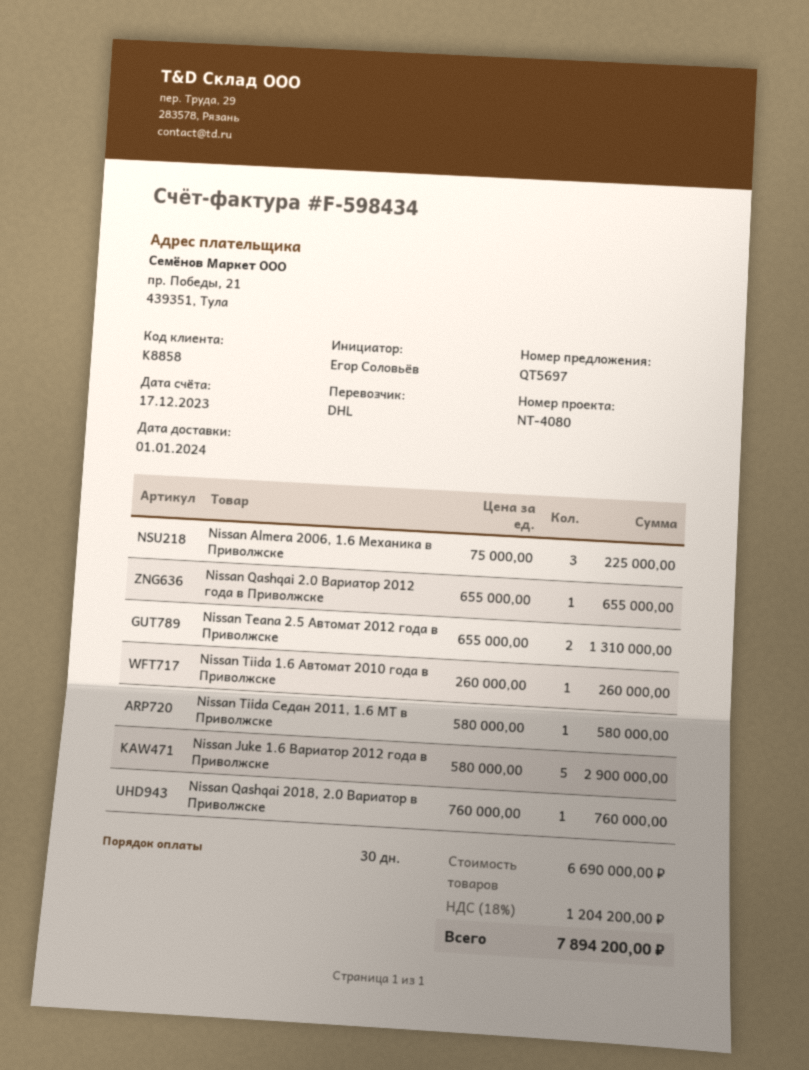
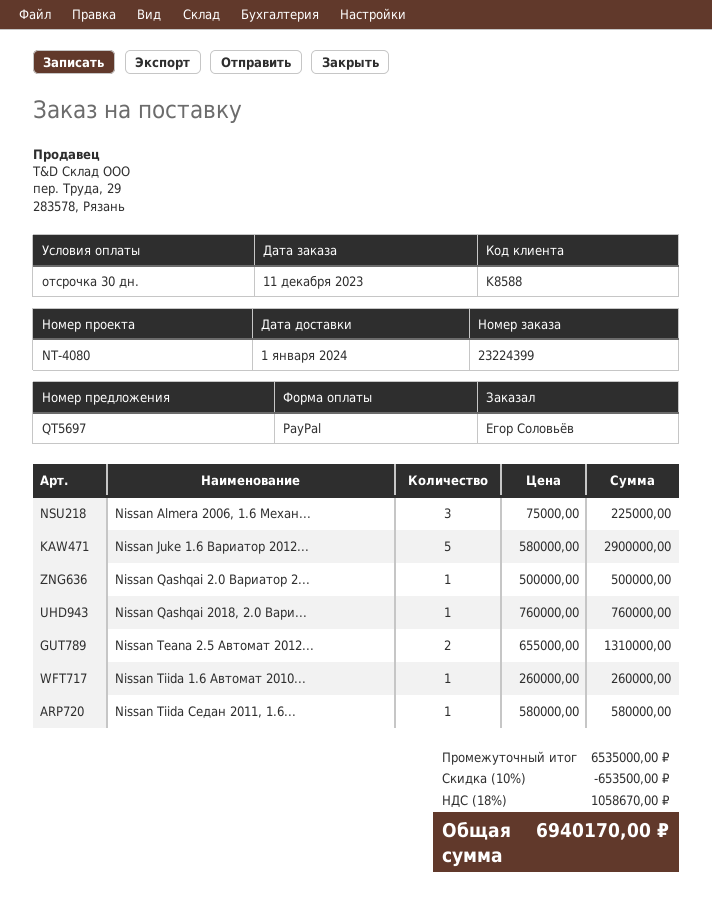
customer number: K8858 -> K8588
Nissan Qashqai 2.0 Вариатор 2012 года в Приволжске: 1 x 655000.00 = 655000.00 -> 1 x 500000.00 = 500000.00
subtotal: 6690000.00 -> 6535000.00
discount: none -> 10% = 653500.00
tax: 18% = 1204200.00 -> 18% = 1058670.00
total: 7894200.00 -> 6940170.00

